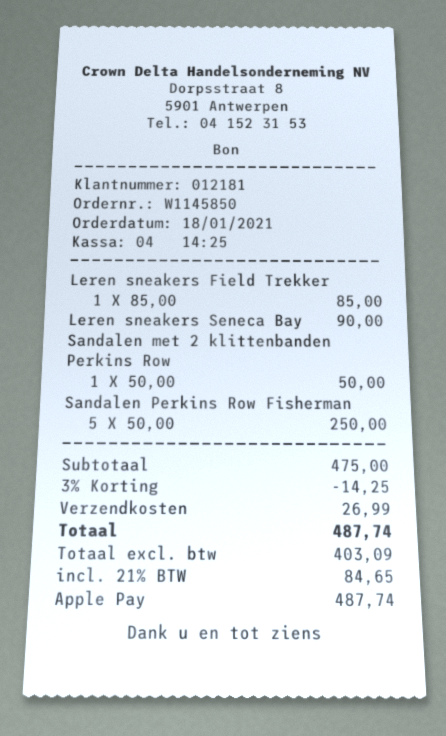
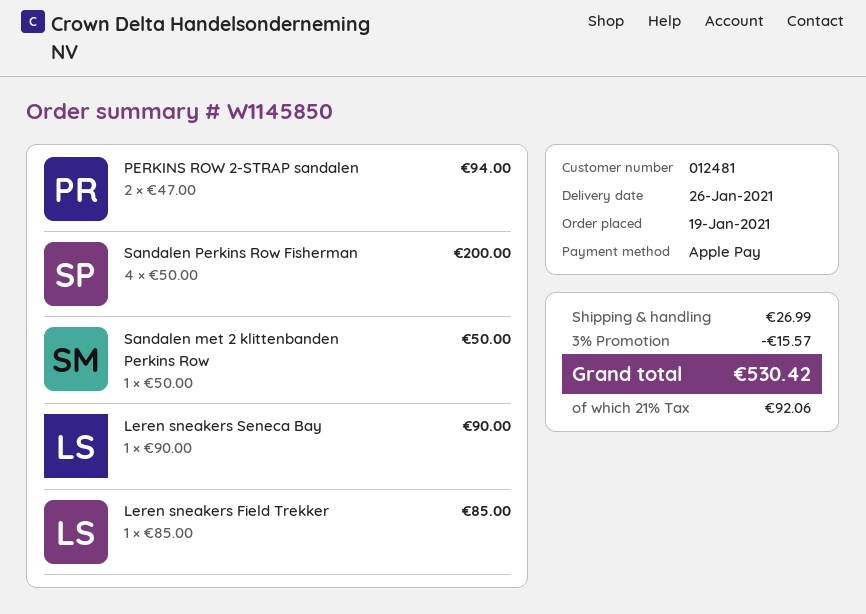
order date: 2021-01-18 -> 2021-01-19
customer number: 012181 -> 012481
Sandalen Perkins Row Fisherman: 5 x 50.00 = 250.00 -> 4 x 50.00 = 200.00
PERKINS ROW 2-STRAP sandalen: none -> 2 x 47.00 = 94.00
discount: 3% = 14.25 -> 3% = 15.57
tax: 21% = 84.65 -> 21% = 92.06
total: 487.74 -> 530.42

